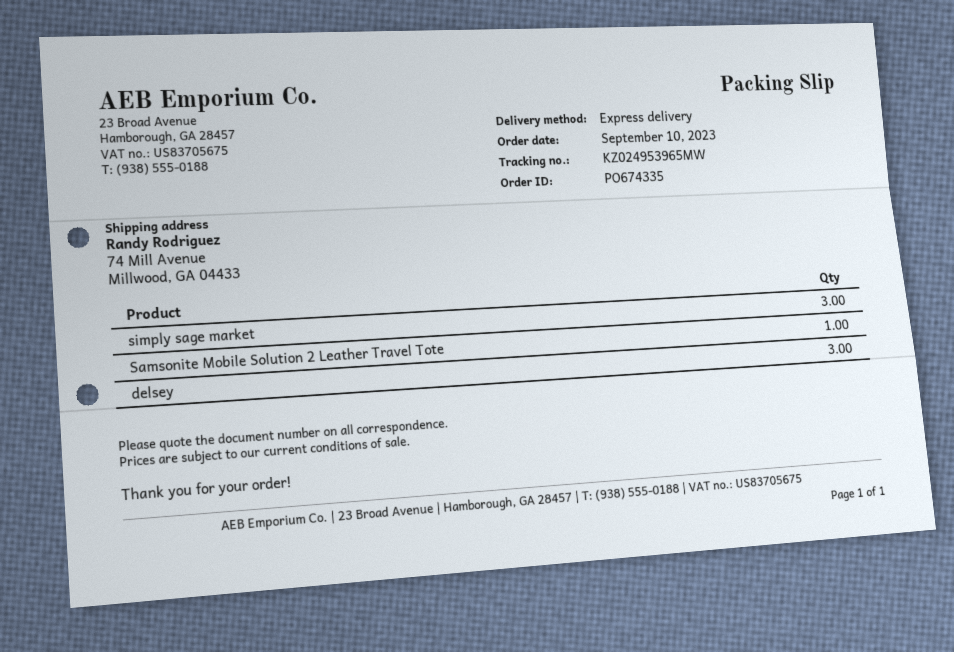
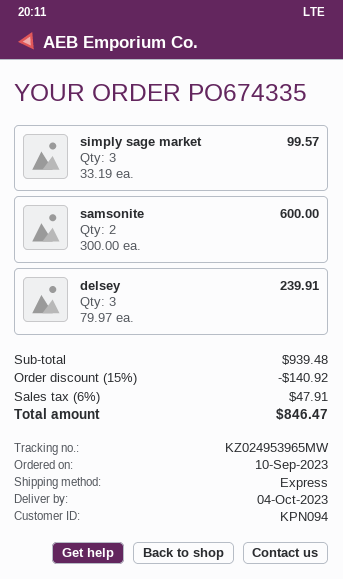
Samsonite Mobile Solution 2 Leather Travel Tote: 1 -> none
samsonite: none -> 2

